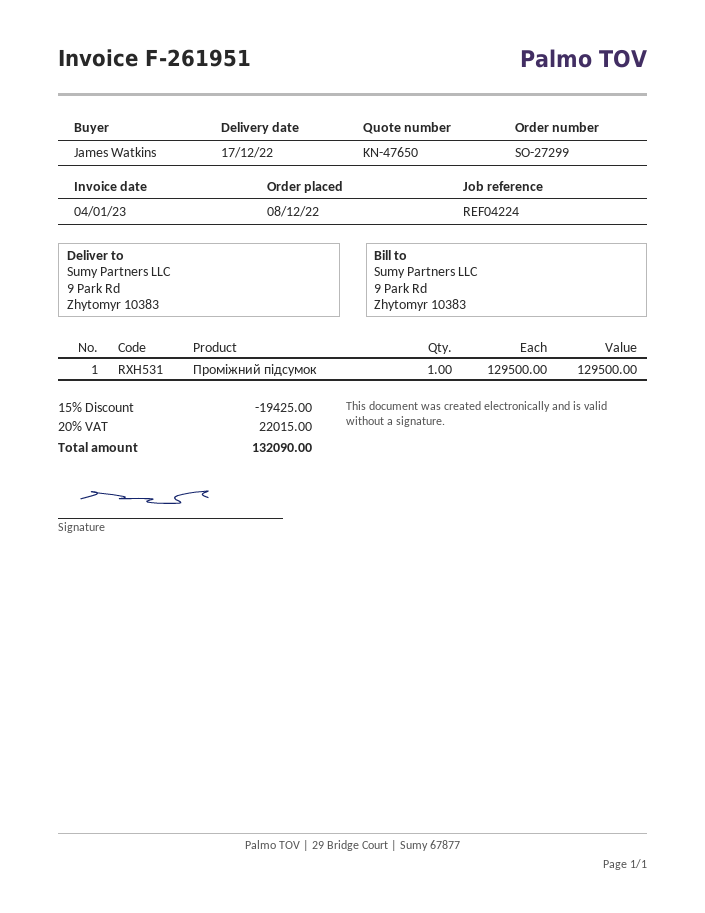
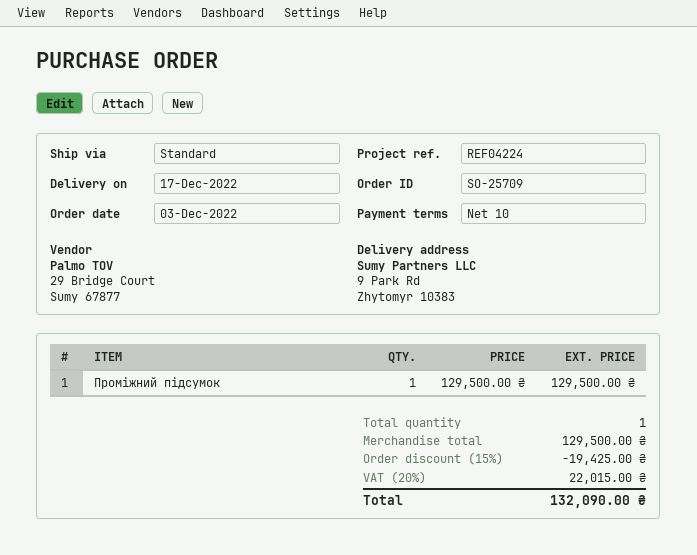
order number: SO-27299 -> SO-25709
order date: 2022-12-08 -> 2022-12-03

